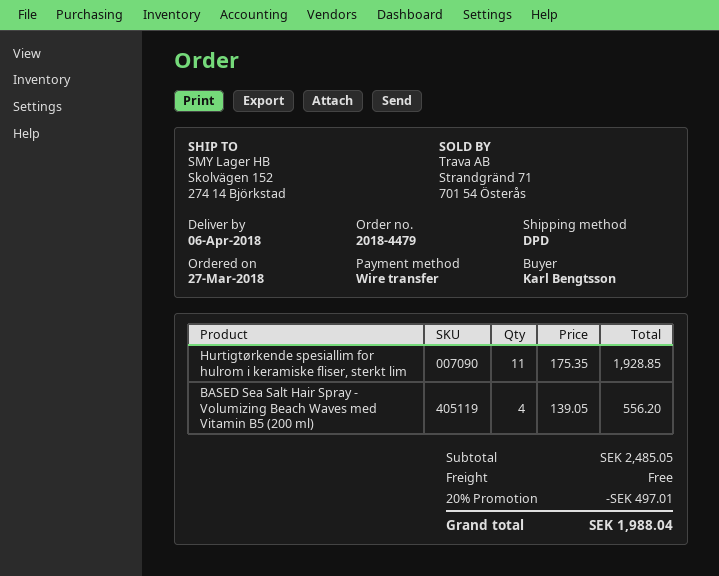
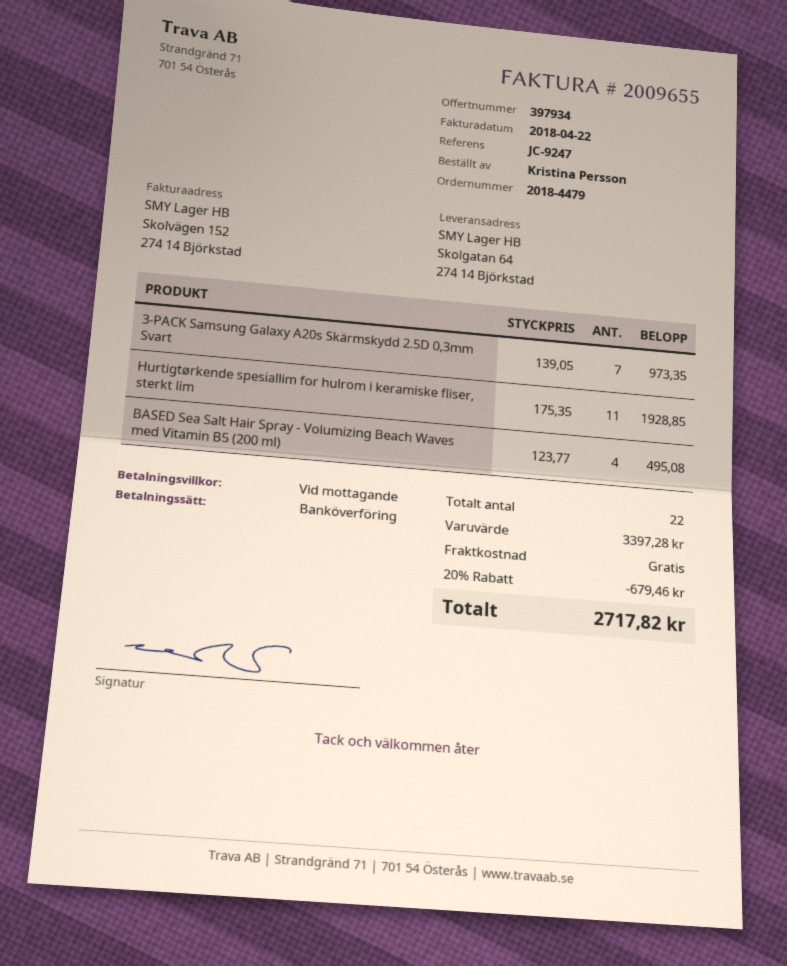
ordered by: Karl Bengtsson -> Kristina Persson
ship to: Skolvägen 152, 274 14 Björkstad -> Skolgatan 64, 274 14 Björkstad
BASED Sea Salt Hair Spray - Volumizing Beach Waves med Vitamin B5 (200 ml): 4 x 139.05 = 556.20 -> 4 x 123.77 = 495.08
3-PACK Samsung Galaxy A20s Skärmskydd 2.5D 0,3mm Svart: none -> 7 x 139.05 = 973.35
subtotal: 2485.05 -> 3397.28
discount: 20% = 497.01 -> 20% = 679.46
total: 1988.04 -> 2717.82

